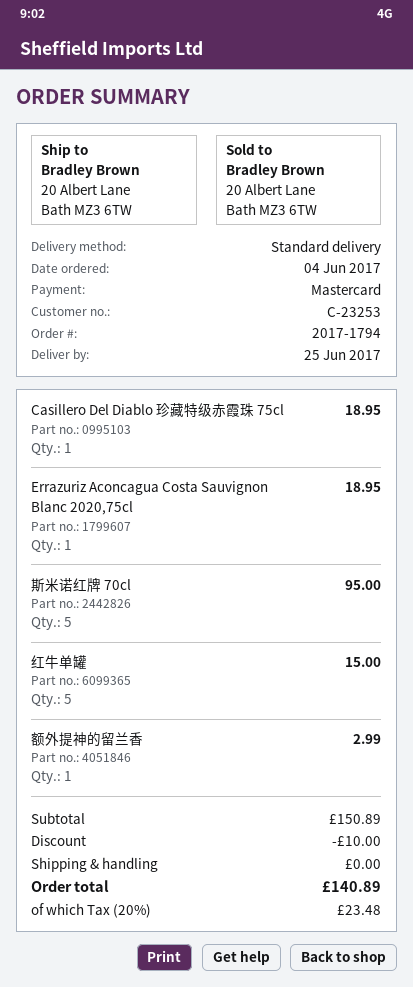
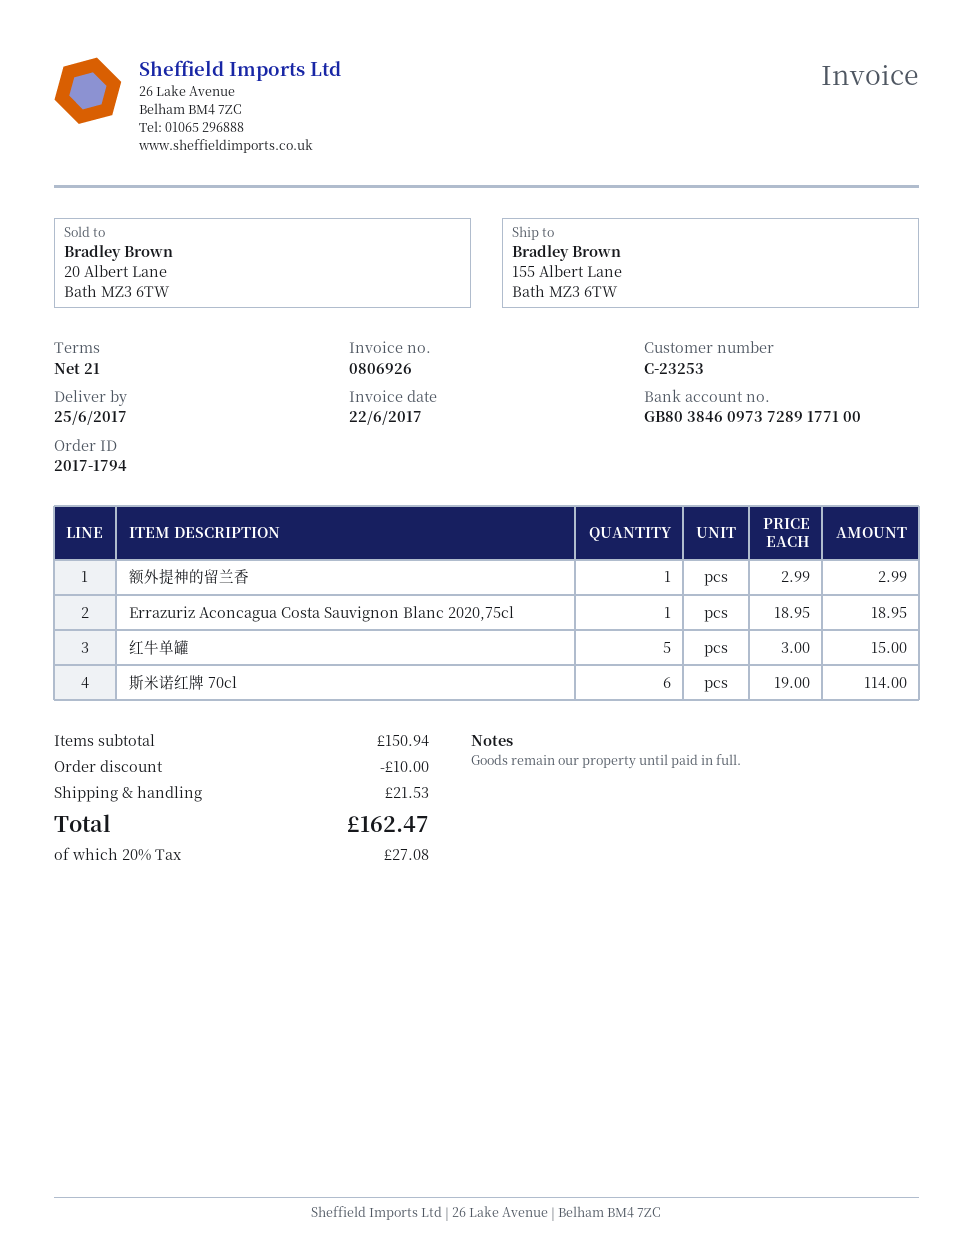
ship to: 20 Albert Lane, Bath MZ3 6TW -> 155 Albert Lane, Bath MZ3 6TW
Casillero Del Diablo 珍藏特级赤霞珠 75cl: 1 for 18.95 -> none
斯米诺红牌 70cl: 5 for 95.00 -> 6 for 114.00
subtotal: 150.89 -> 150.94
shipping: 0.00 -> 21.53
tax: 20% = 23.48 -> 20% = 27.08
total: 140.89 -> 162.47

